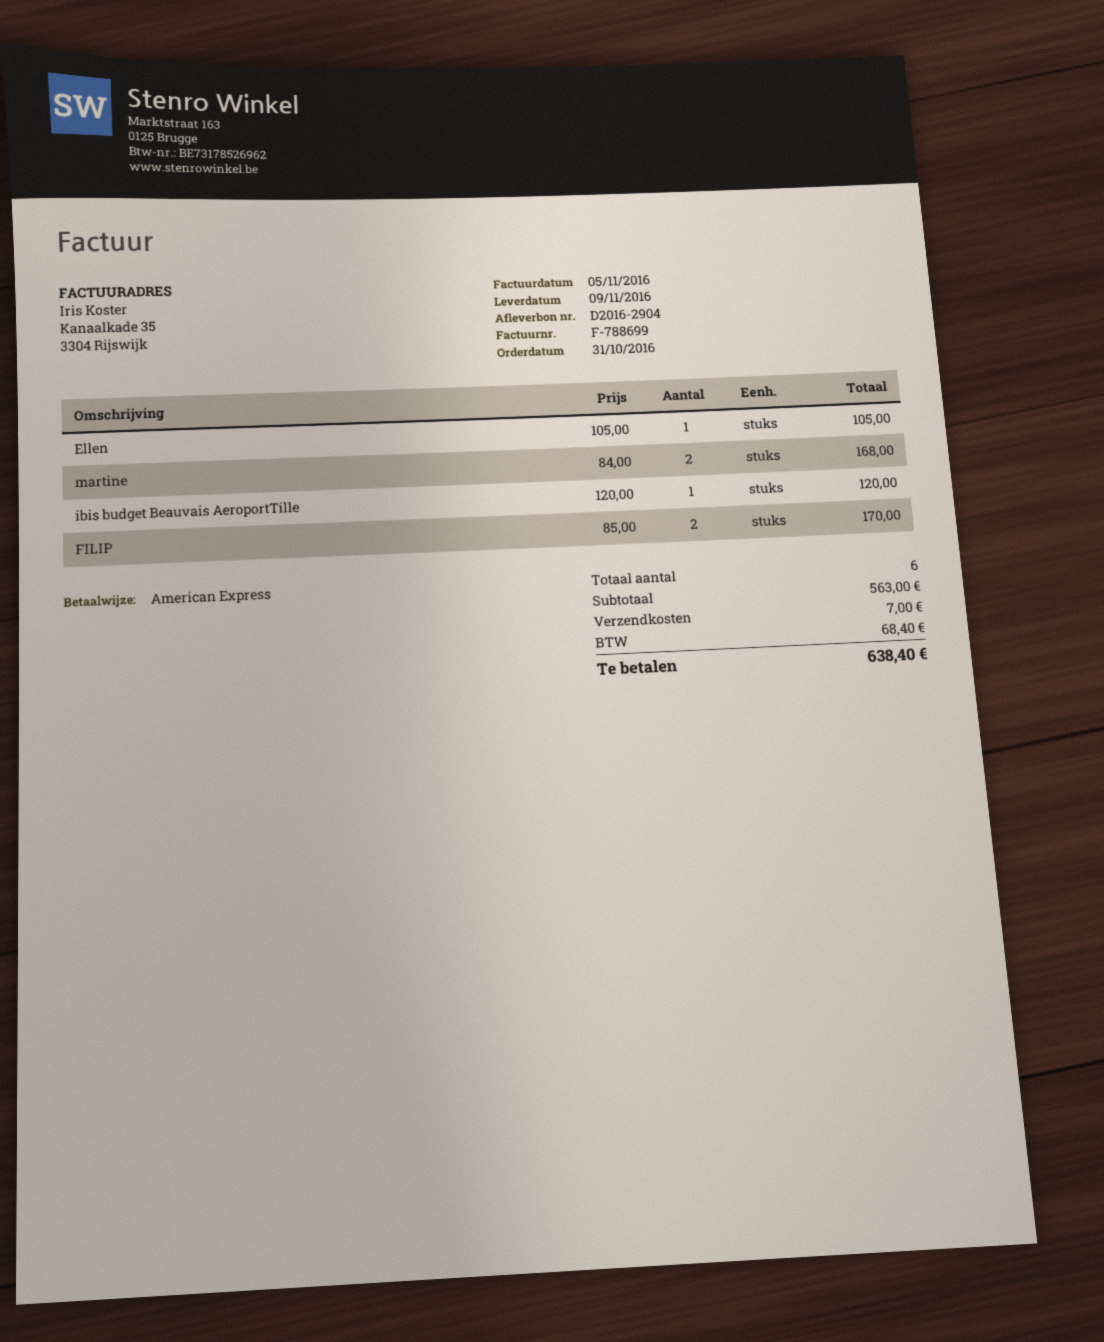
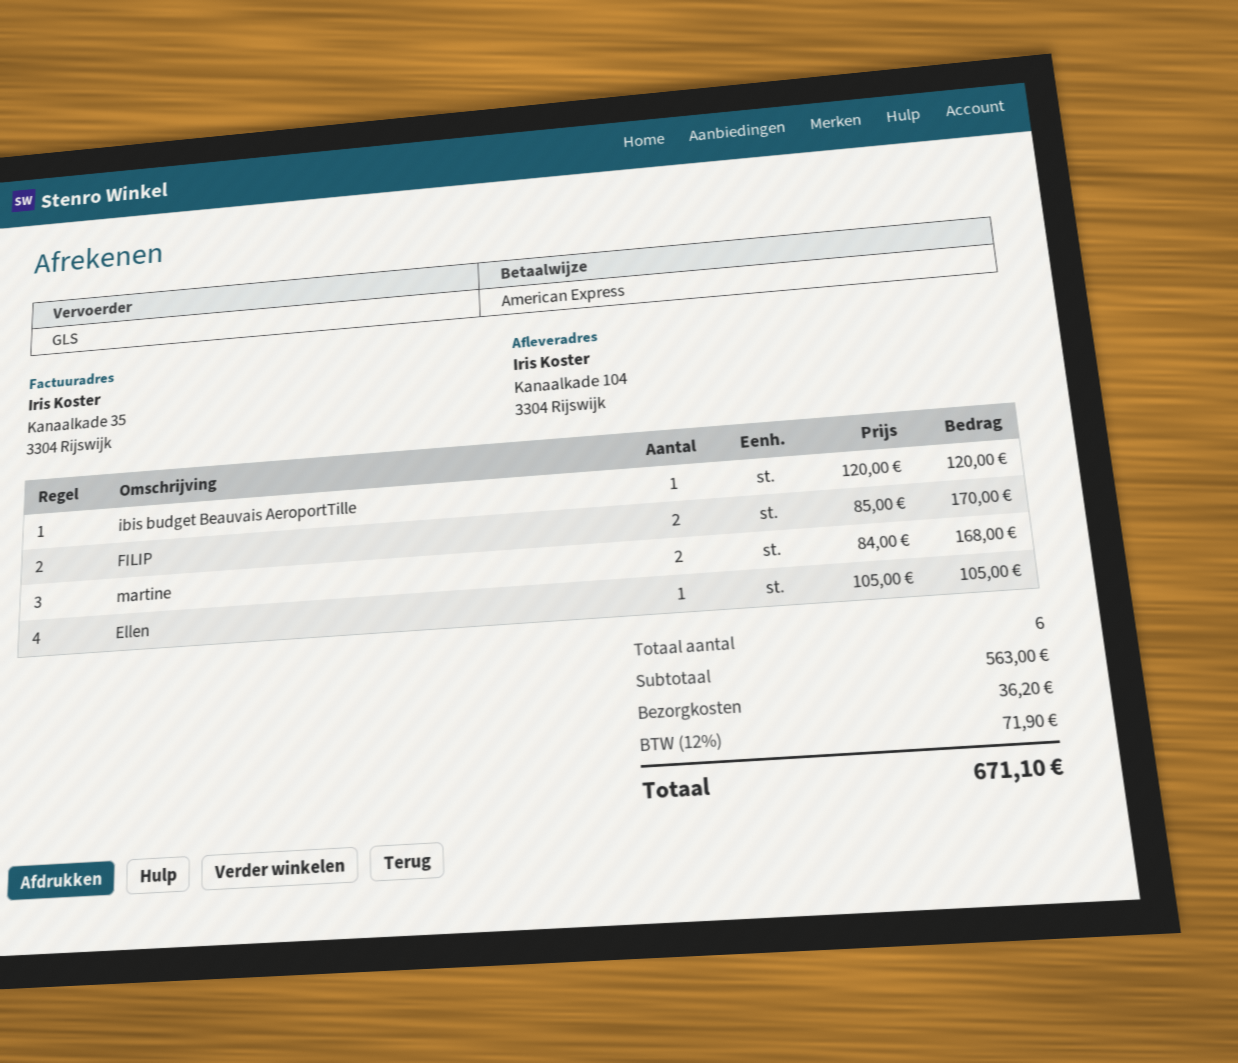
shipping: 7.00 -> 36.20
tax: 68.40 -> 71.90
total: 638.40 -> 671.10

